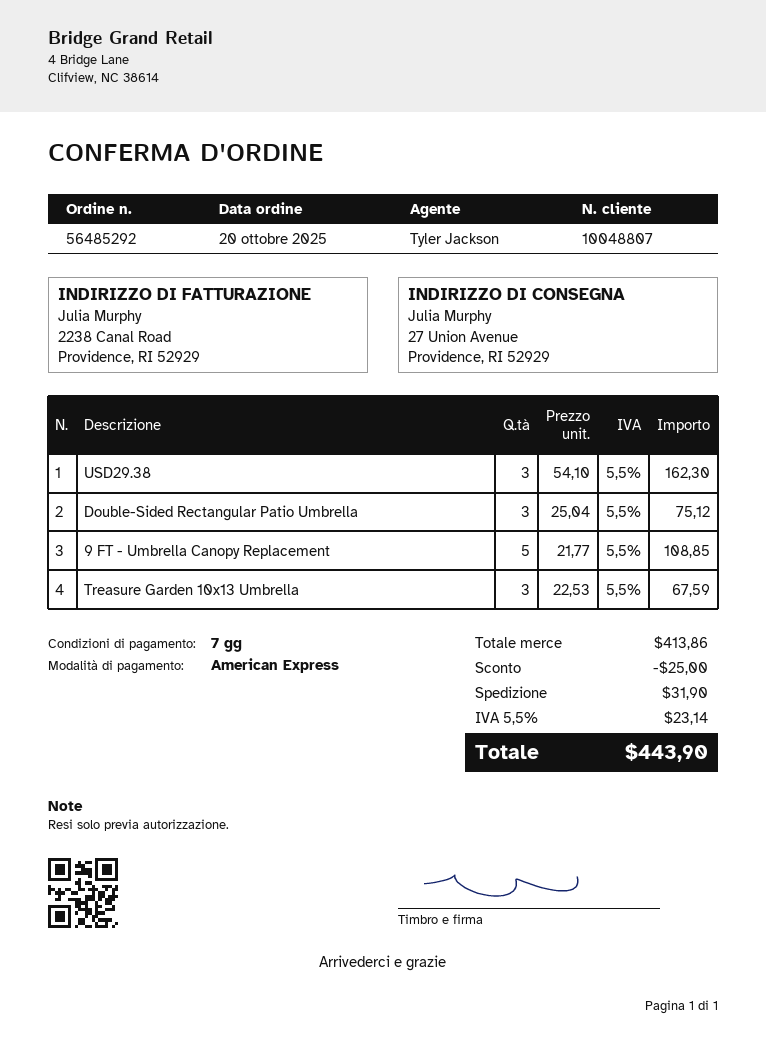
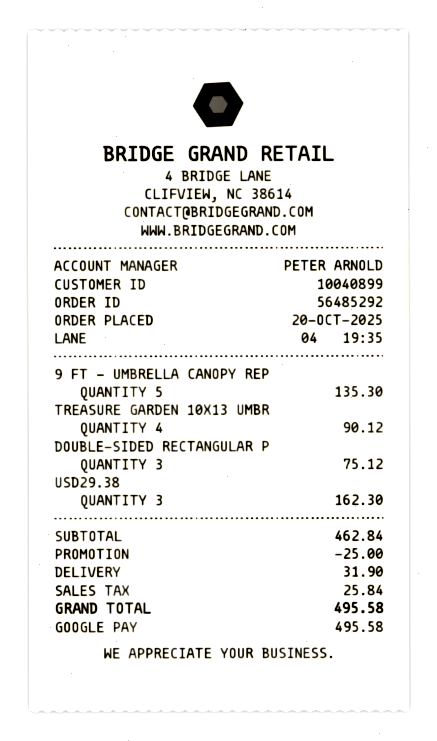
customer number: 10048807 -> 10040899
sales rep: Tyler Jackson -> PETER ARNOLD
payment method: American Express -> Google Pay
9 FT - Umbrella Canopy Replacement: 5 for 108.85 -> 5 for 135.30
Treasure Garden 10x13 Umbrella: 3 for 67.59 -> 4 for 90.12
subtotal: 413.86 -> 462.84
tax: 23.14 -> 25.84
total: 443.90 -> 495.58

